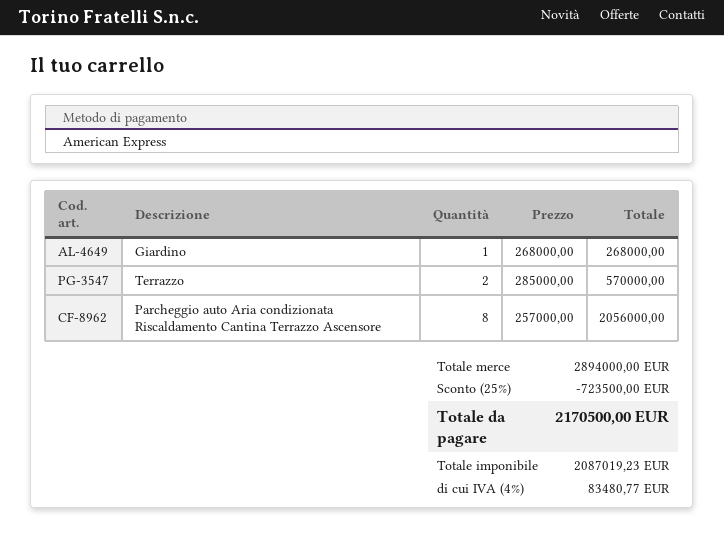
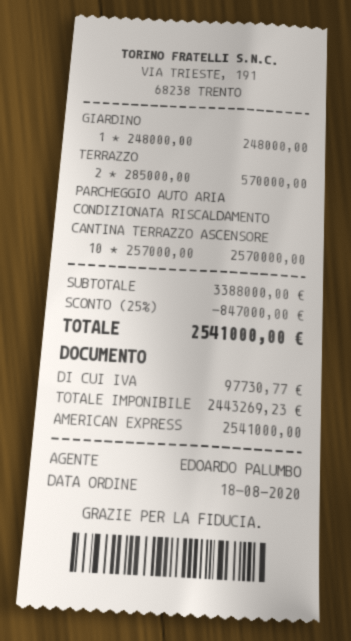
Giardino: 1 x 268000.00 = 268000.00 -> 1 x 248000.00 = 248000.00
Parcheggio auto Aria condizionata Riscaldamento Cantina Terrazzo Ascensore: 8 x 257000.00 = 2056000.00 -> 10 x 257000.00 = 2570000.00
subtotal: 2894000.00 -> 3388000.00
discount: 25% = 723500.00 -> 25% = 847000.00
net: 2087019.23 -> 2443269.23
tax: 83480.77 -> 97730.77
total: 2170500.00 -> 2541000.00

